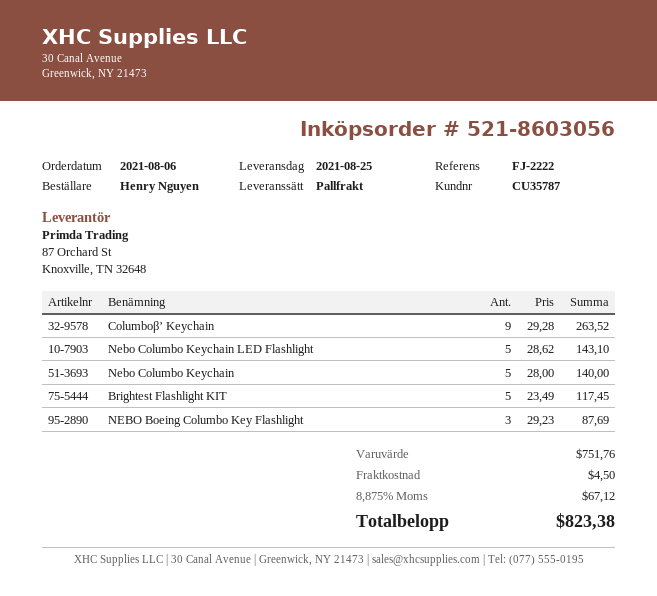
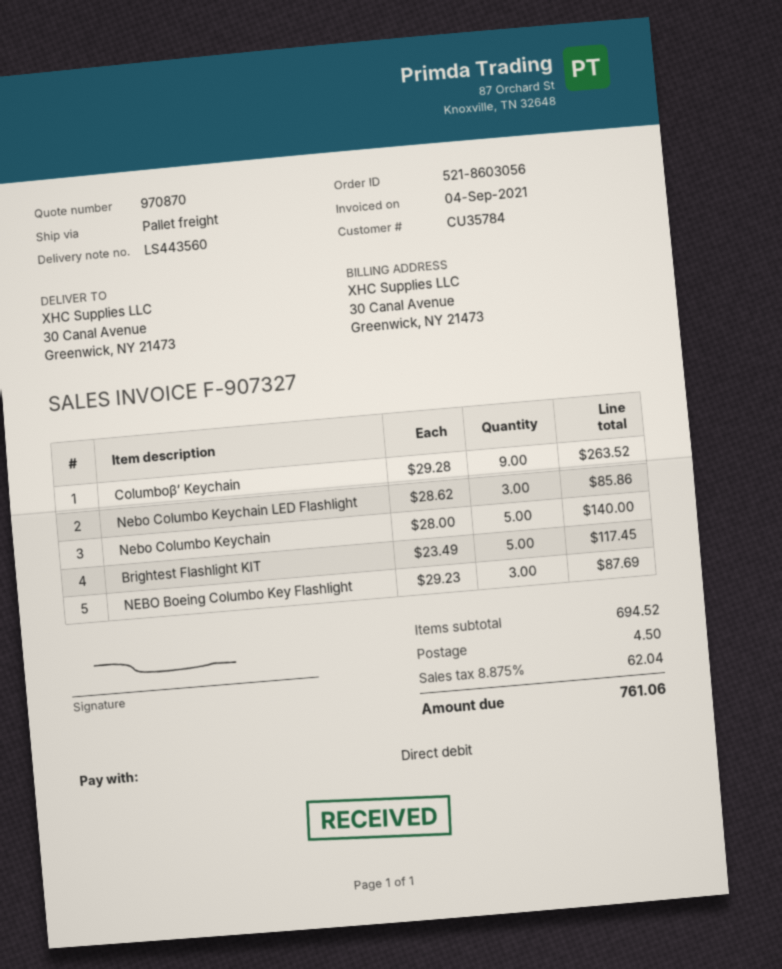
customer number: CU35787 -> CU35784
Nebo Columbo Keychain LED Flashlight: 5 x 28.62 = 143.10 -> 3 x 28.62 = 85.86
subtotal: 751.76 -> 694.52
tax: 8.875% = 67.12 -> 8.875% = 62.04
total: 823.38 -> 761.06

